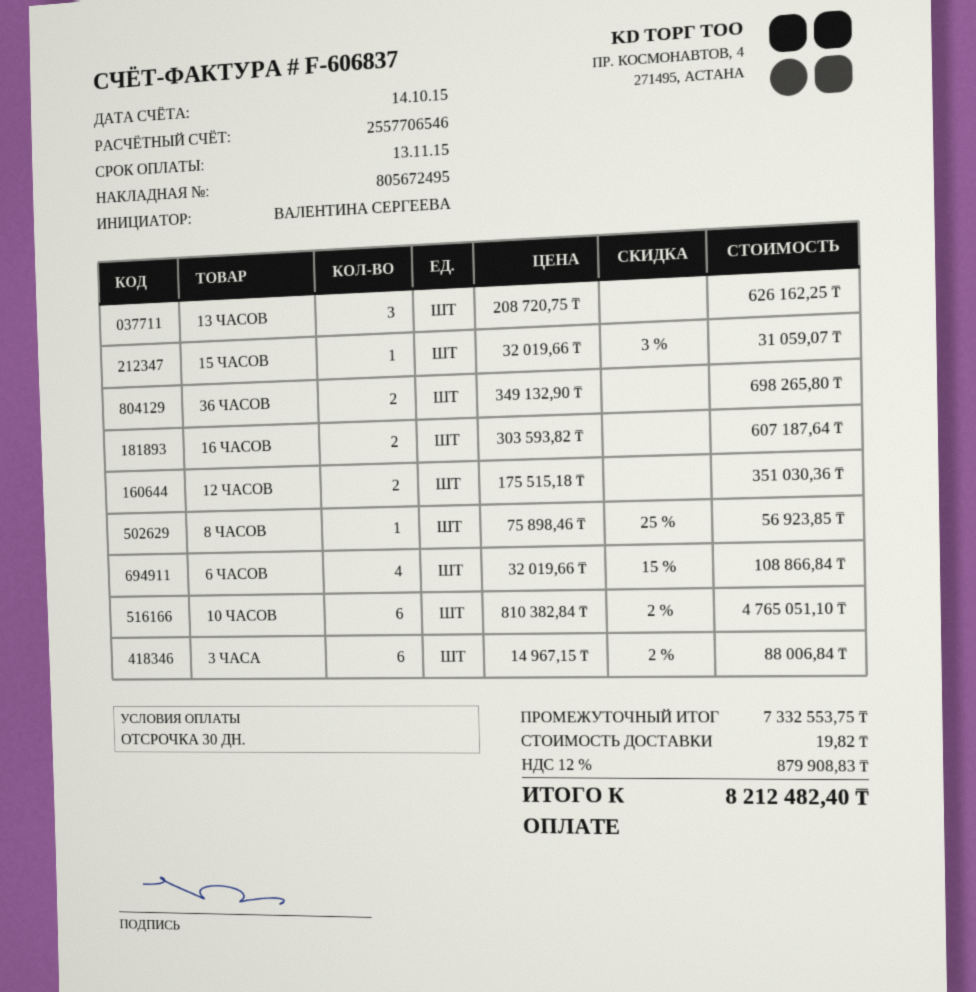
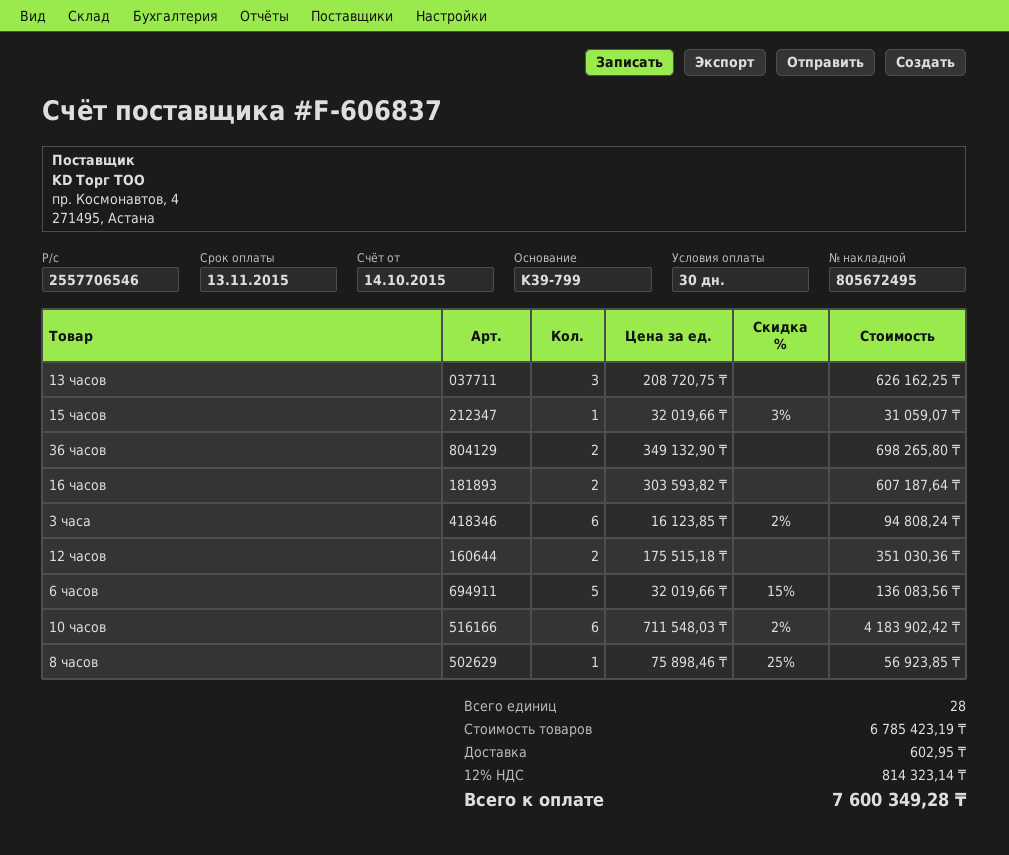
6 ЧАСОВ: 4 x 32019.66 - 15% = 108866.84 -> 5 x 32019.66 - 15% = 136083.56
10 ЧАСОВ: 6 x 810382.84 - 2% = 4765051.10 -> 6 x 711548.03 - 2% = 4183902.42
3 ЧАСА: 6 x 14967.15 - 2% = 88006.84 -> 6 x 16123.85 - 2% = 94808.24
subtotal: 7332553.75 -> 6785423.19
shipping: 19.82 -> 602.95
tax: 12% = 879908.83 -> 12% = 814323.14
total: 8212482.40 -> 7600349.28

